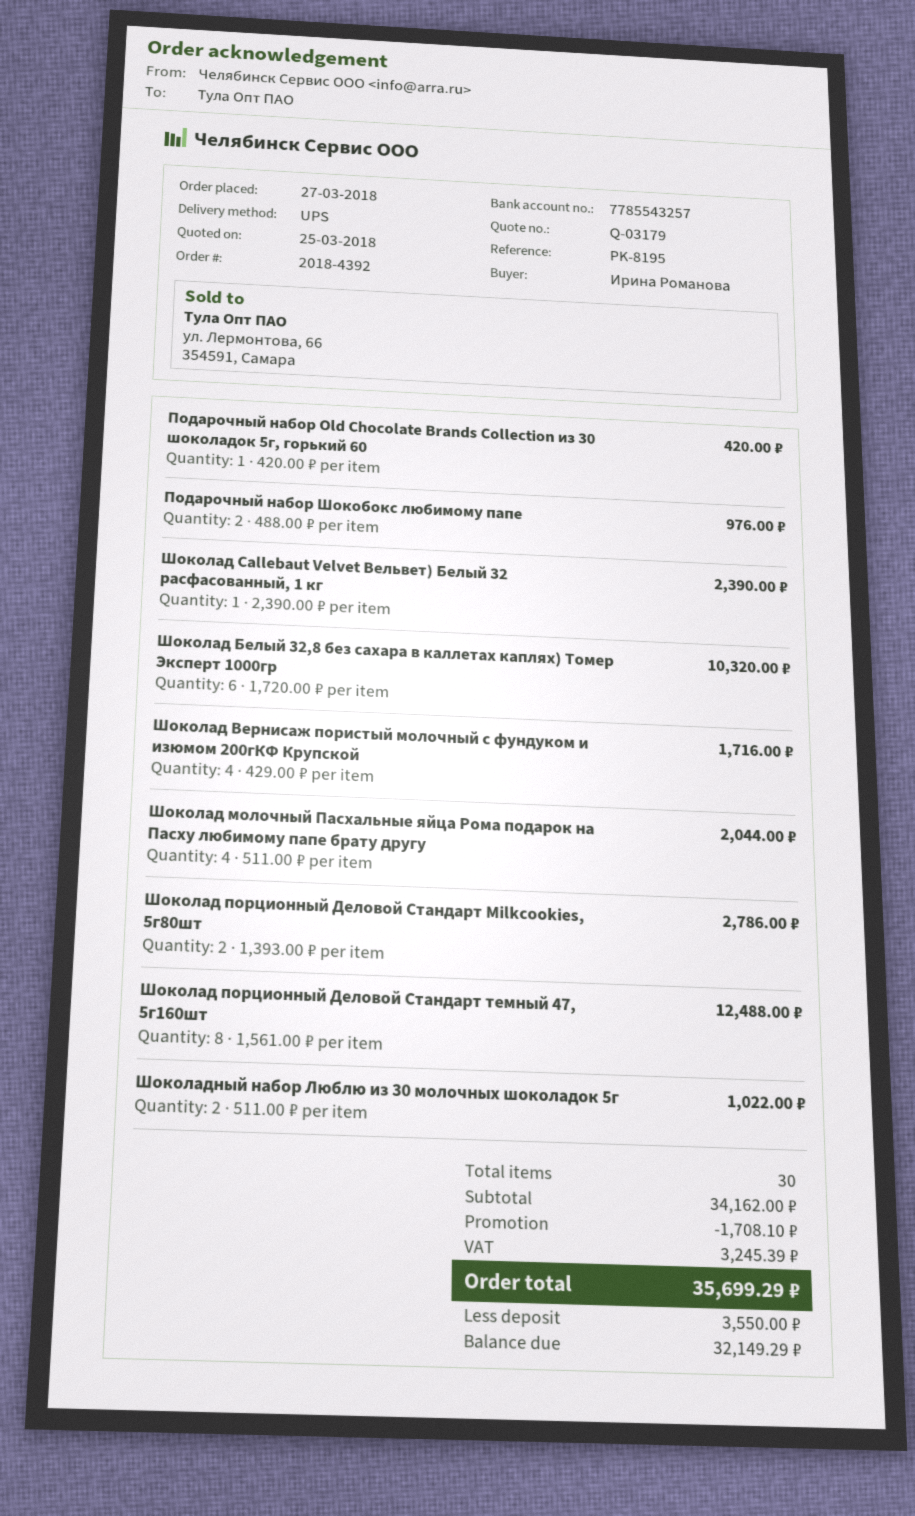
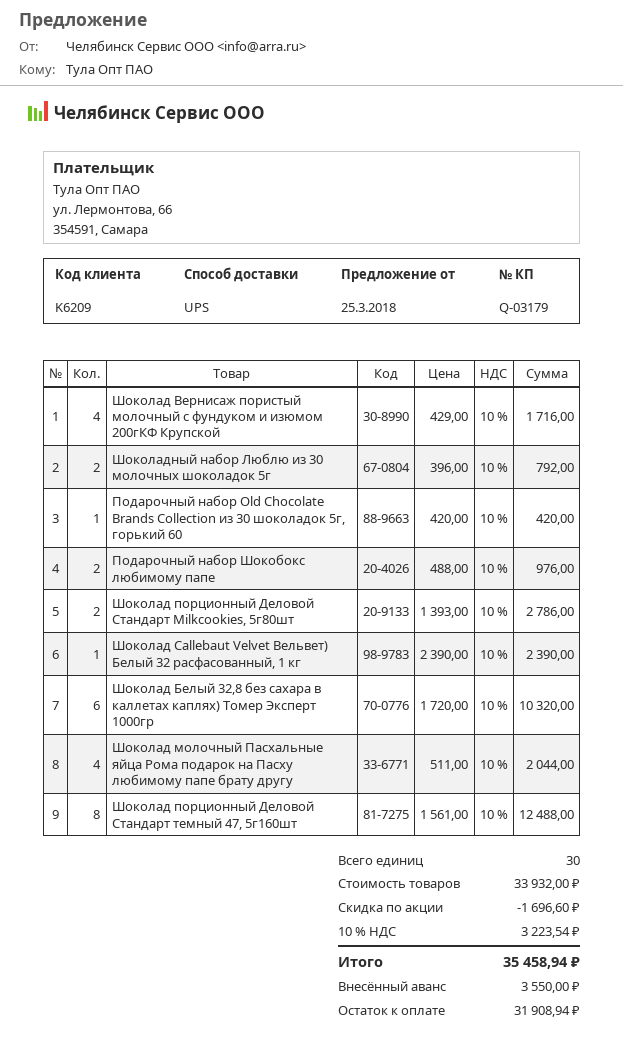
Шоколадный набор Люблю из 30 молочных шоколадок 5г: 2 x 511.00 = 1022.00 -> 2 x 396.00 = 792.00
subtotal: 34162.00 -> 33932.00
discount: 1708.10 -> 1696.60
tax: 3245.39 -> 3223.54
total: 35699.29 -> 35458.94
balance: 32149.29 -> 31908.94

